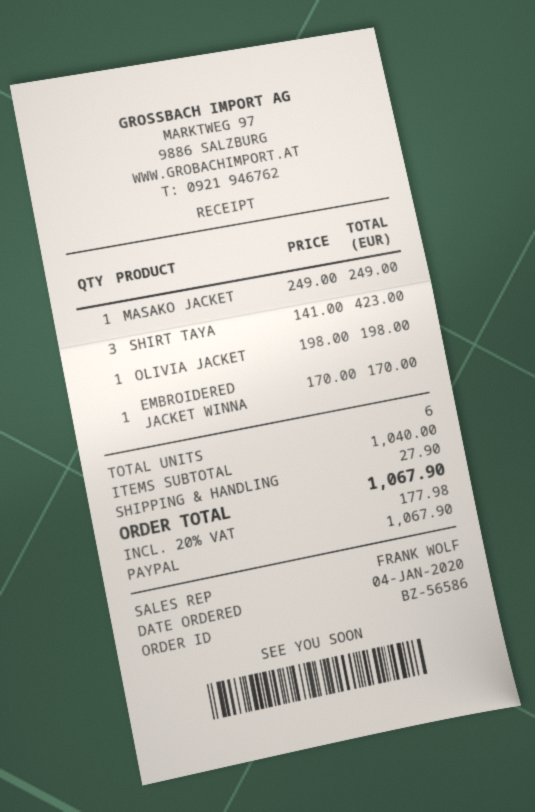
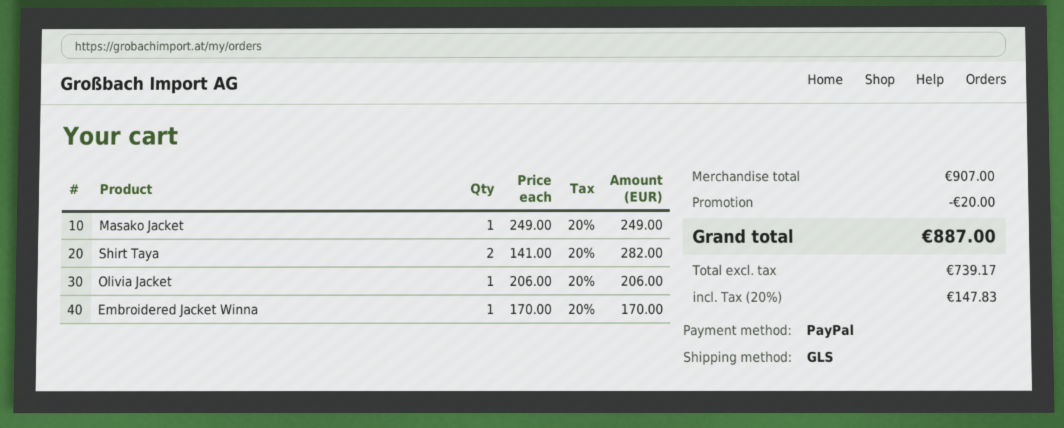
SHIRT TAYA: 3 x 141.00 = 423.00 -> 2 x 141.00 = 282.00
OLIVIA JACKET: 1 x 198.00 = 198.00 -> 1 x 206.00 = 206.00
subtotal: 1040.00 -> 907.00
discount: none -> 20.00
shipping: 27.90 -> none
tax: 20% = 177.98 -> 20% = 147.83
total: 1067.90 -> 887.00

